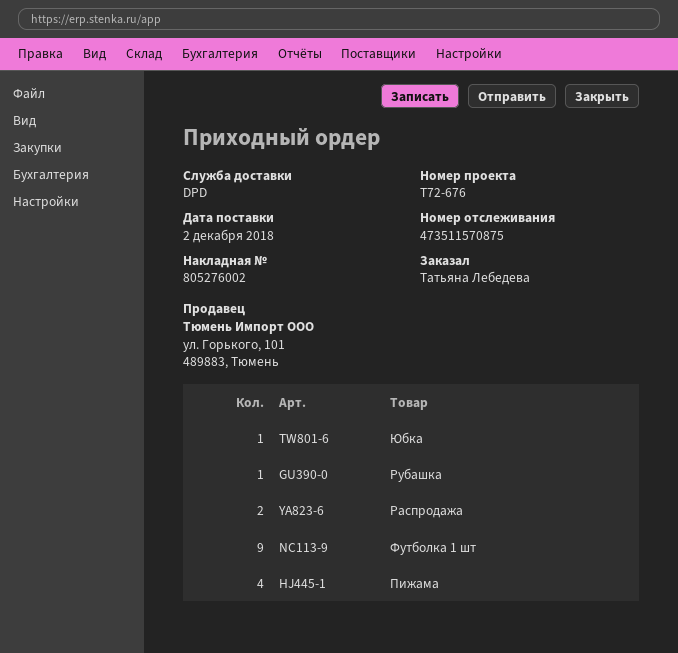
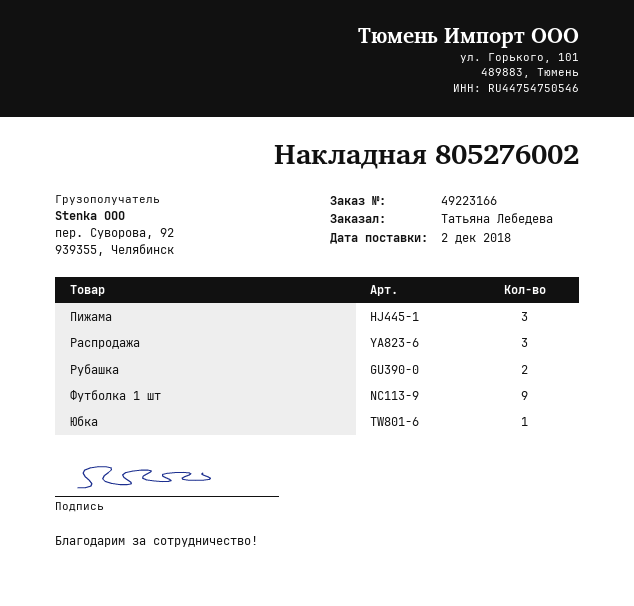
Рубашка: 1 -> 2
Распродажа: 2 -> 3
Пижама: 4 -> 3

